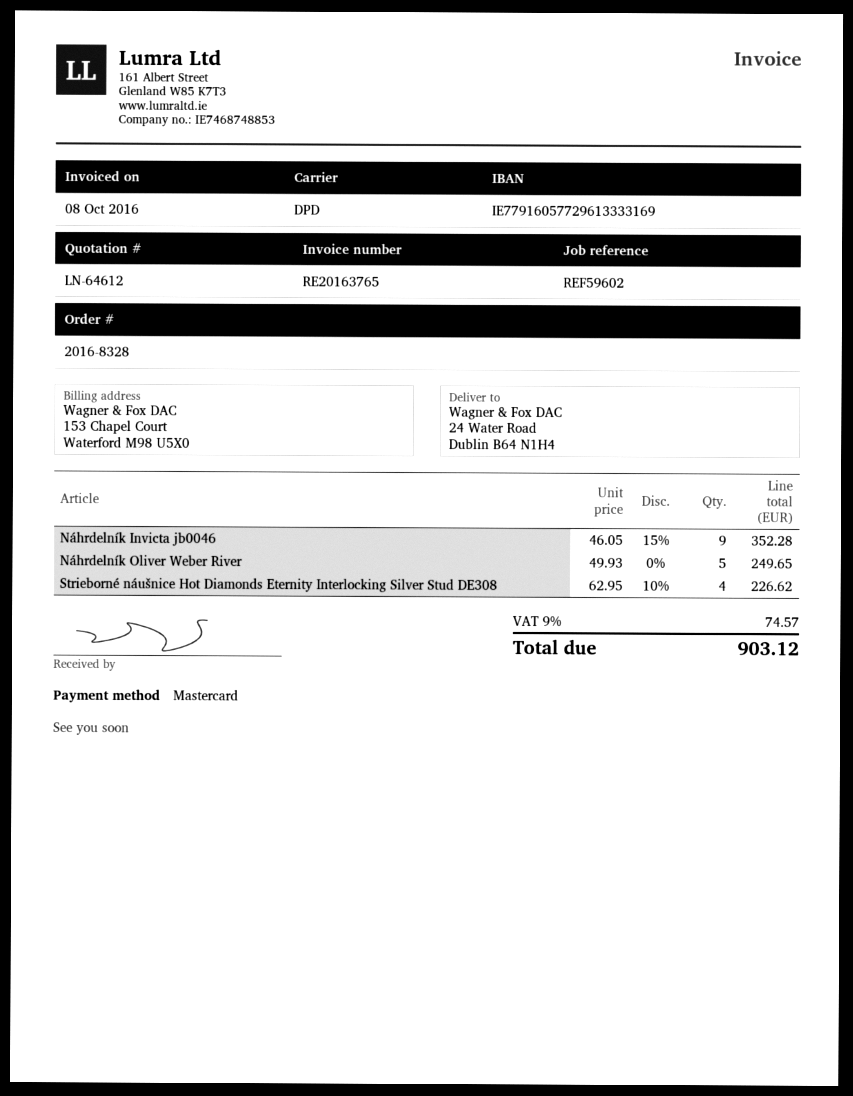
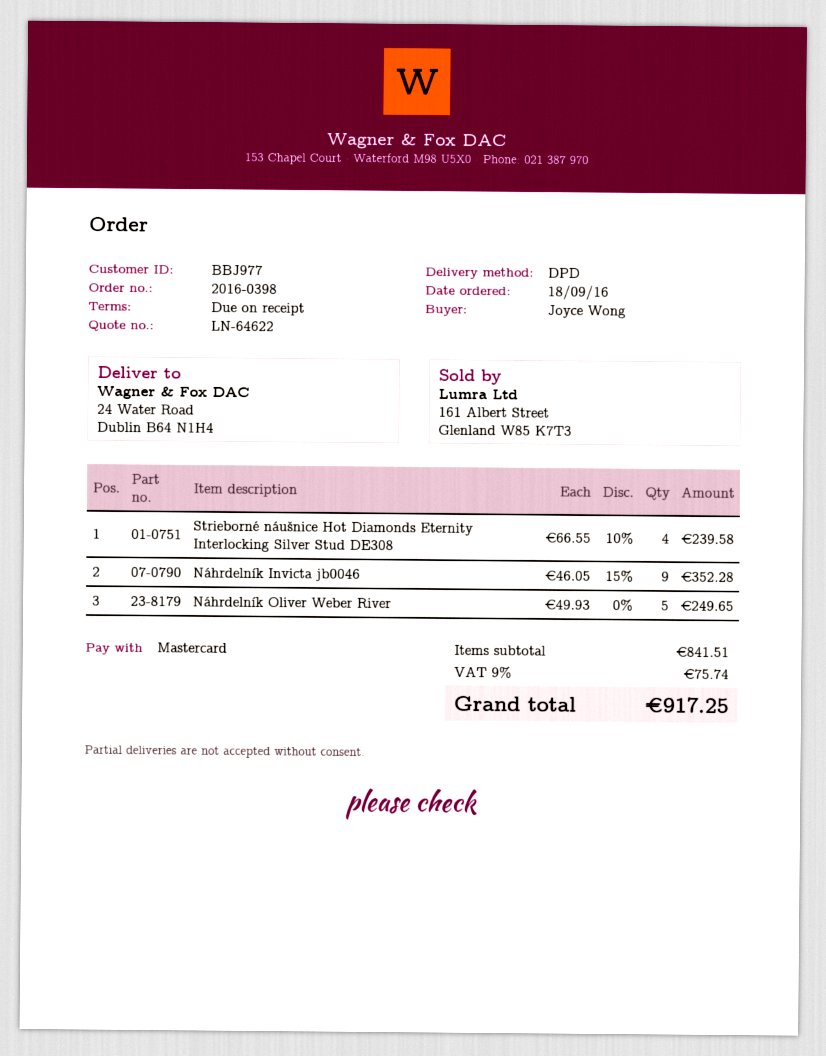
quote number: LN-64612 -> LN-64622
order number: 2016-8328 -> 2016-0398
Strieborné náušnice Hot Diamonds Eternity Interlocking Silver Stud DE308: 4 x 62.95 - 10% = 226.62 -> 4 x 66.55 - 10% = 239.58
tax: 9% = 74.57 -> 9% = 75.74
total: 903.12 -> 917.25

